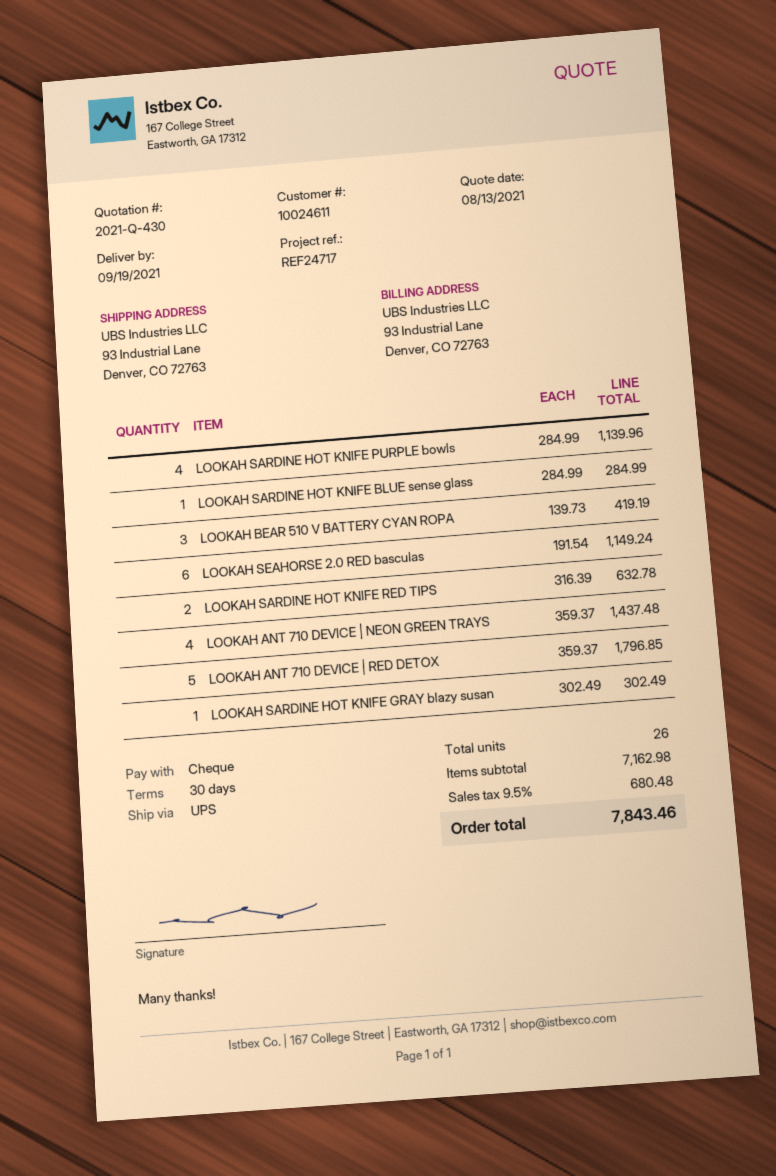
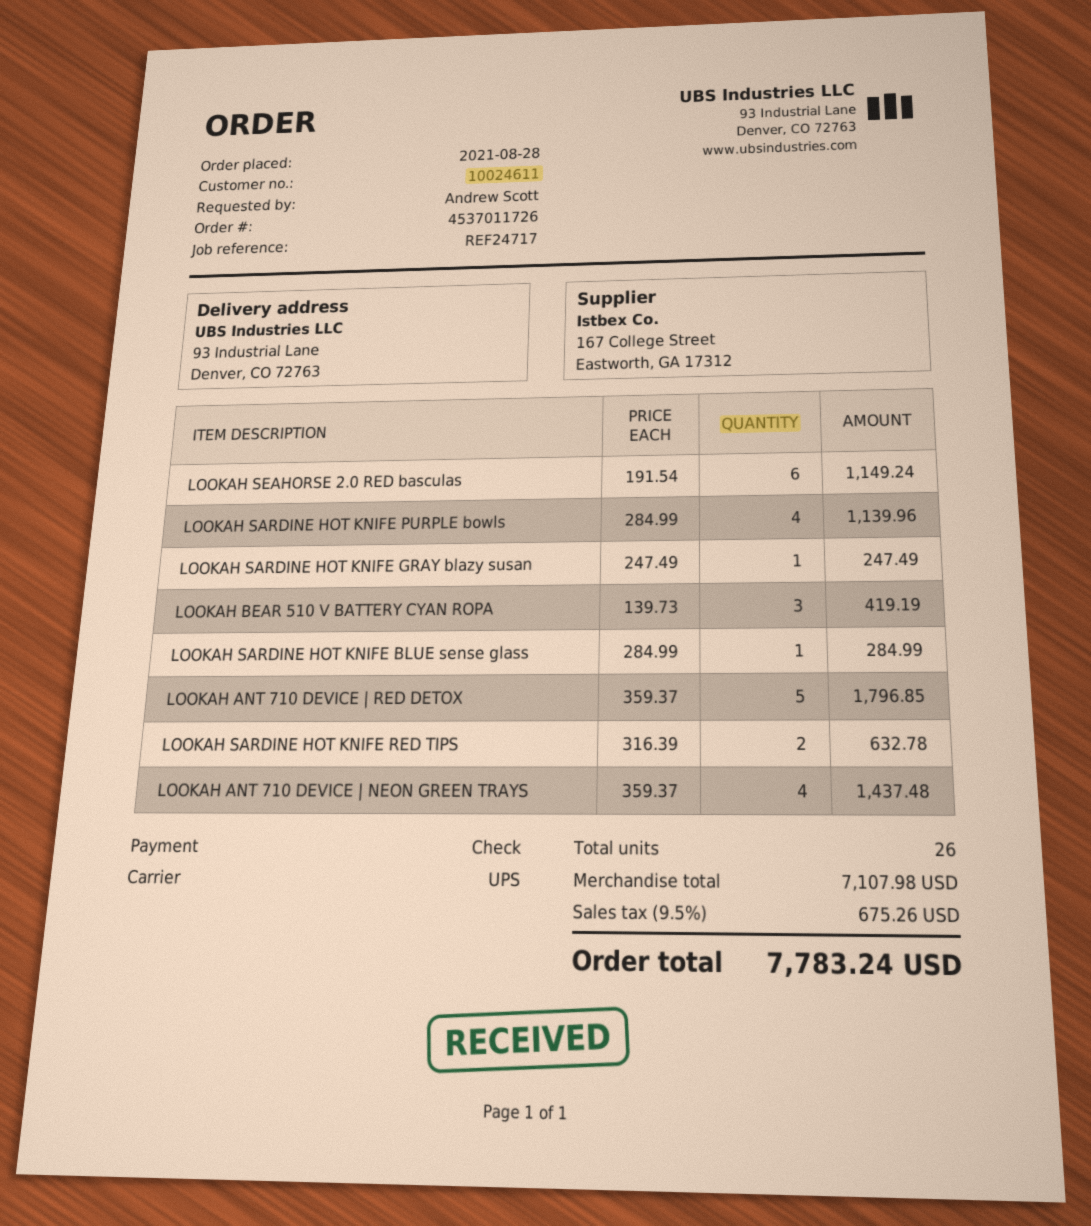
LOOKAH SARDINE HOT KNIFE GRAY blazy susan: 1 x 302.49 = 302.49 -> 1 x 247.49 = 247.49
subtotal: 7162.98 -> 7107.98
tax: 9.5% = 680.48 -> 9.5% = 675.26
total: 7843.46 -> 7783.24

